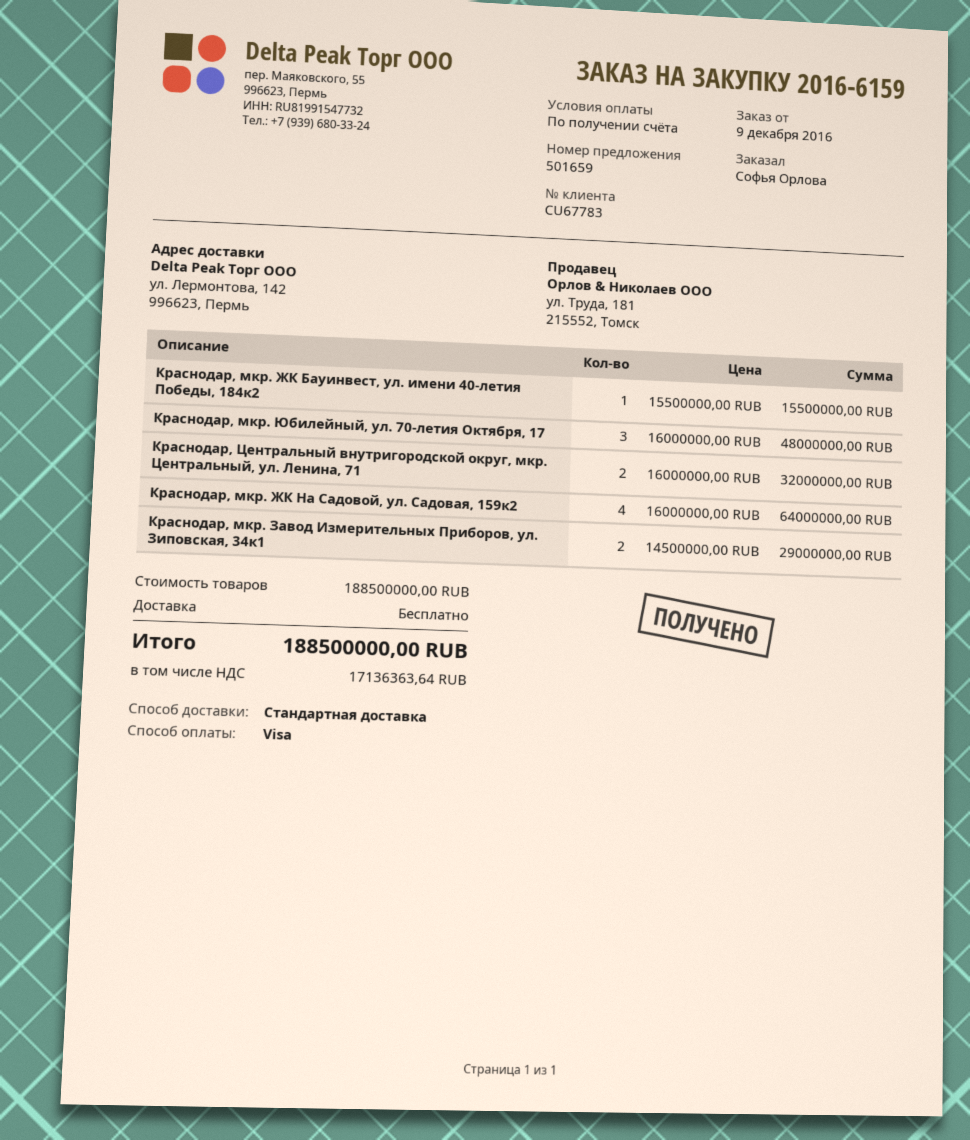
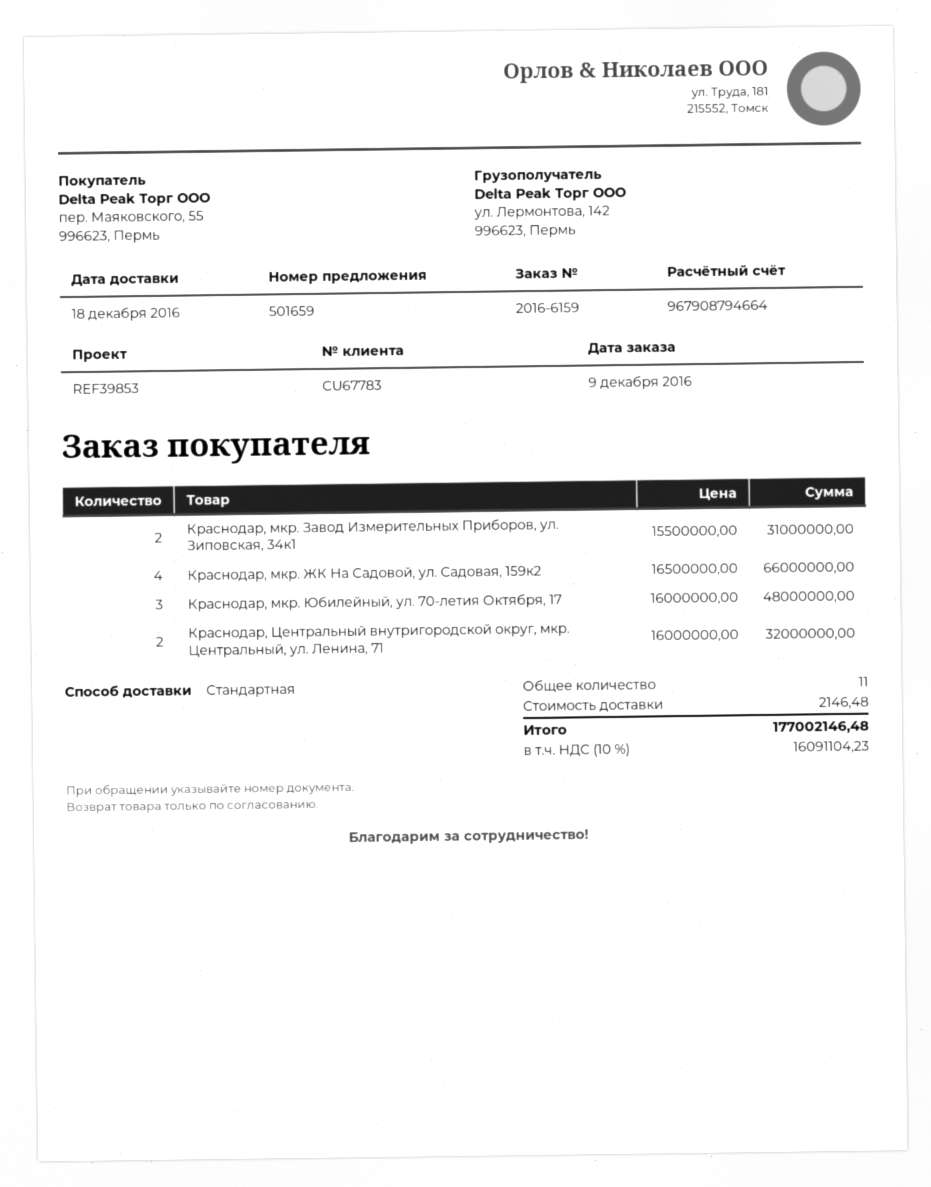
Краснодар, мкр. ЖК Бауинвест, ул. имени 40-летия Победы, 184к2: 1 x 15500000.00 = 15500000.00 -> none
Краснодар, мкр. ЖК На Садовой, ул. Садовая, 159к2: 4 x 16000000.00 = 64000000.00 -> 4 x 16500000.00 = 66000000.00
Краснодар, мкр. Завод Измерительных Приборов, ул. Зиповская, 34к1: 2 x 14500000.00 = 29000000.00 -> 2 x 15500000.00 = 31000000.00
shipping: 0.00 -> 2146.48
tax: 17136363.64 -> 16091104.23
total: 188500000.00 -> 177002146.48

